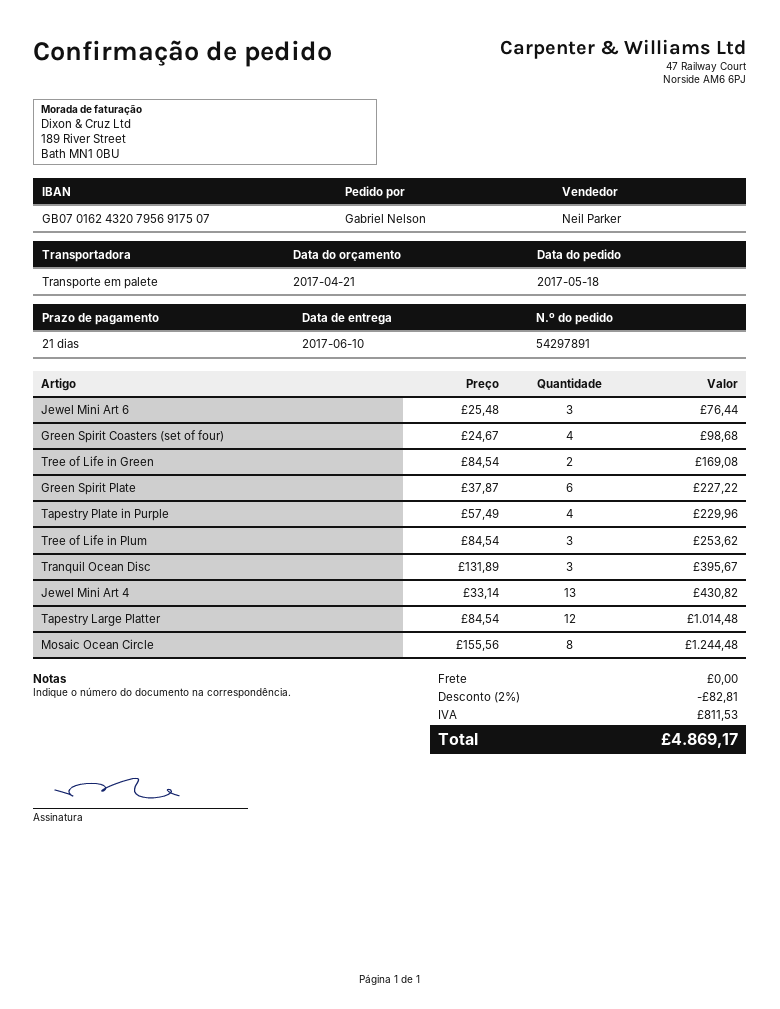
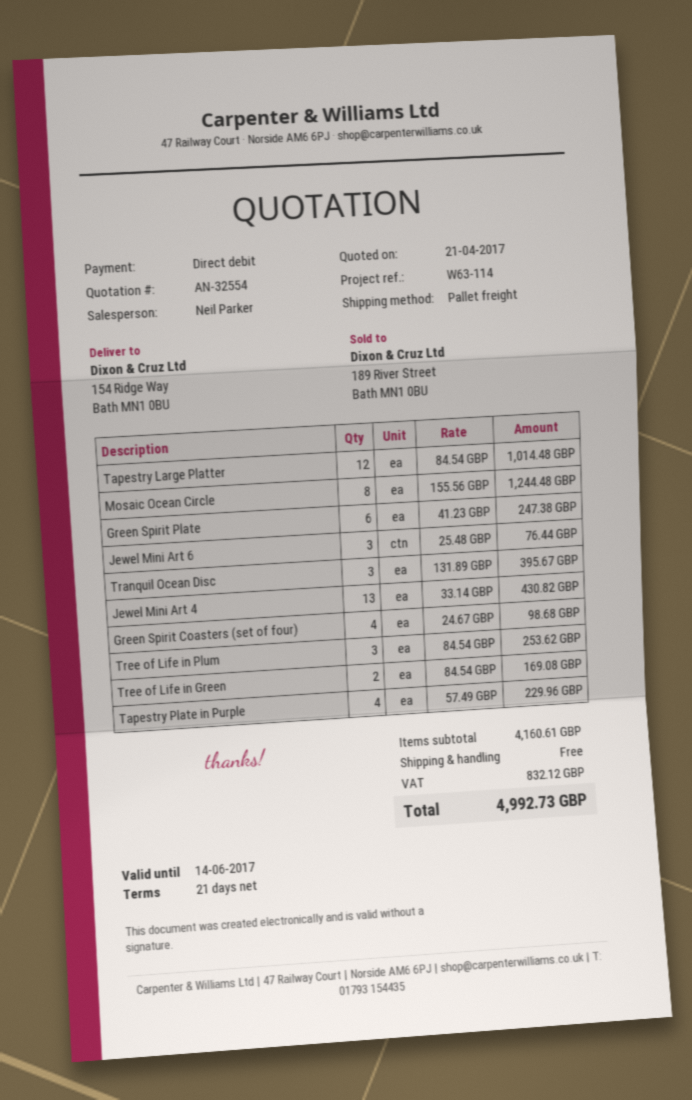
Green Spirit Plate: 6 x 37.87 = 227.22 -> 6 x 41.23 = 247.38
discount: 2% = 82.81 -> none
tax: 811.53 -> 832.12
total: 4869.17 -> 4992.73

